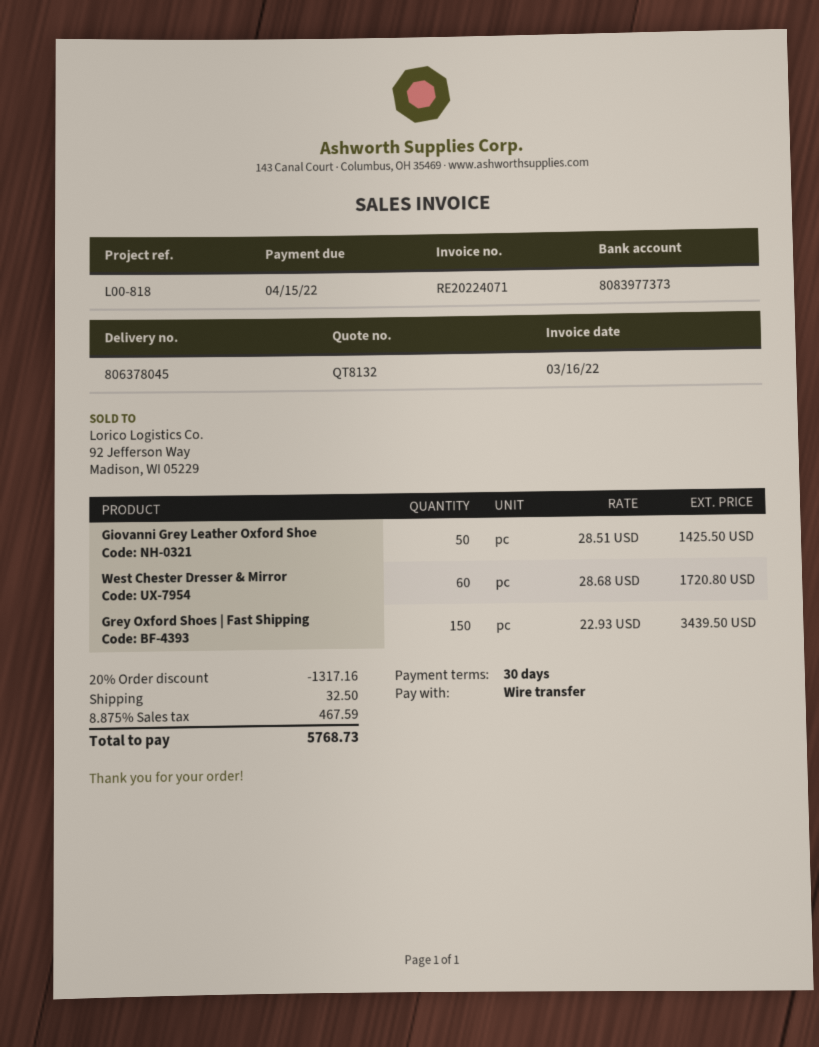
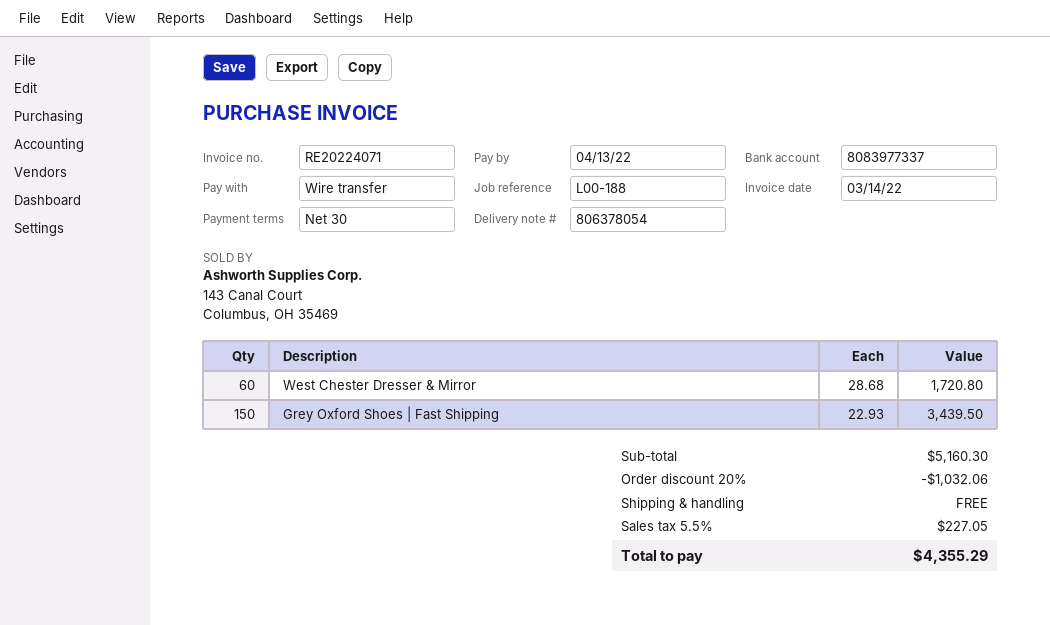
delivery note number: 806378045 -> 806378054
invoice date: 2022-03-16 -> 2022-03-14
due date: 2022-04-15 -> 2022-04-13
reference: L00-818 -> L00-188
bank account: 8083977373 -> 8083977337
Giovanni Grey Leather Oxford Shoe: 50 x 28.51 = 1425.50 -> none
discount: 20% = 1317.16 -> 20% = 1032.06
shipping: 32.50 -> 0.00
tax: 8.875% = 467.59 -> 5.5% = 227.05
total: 5768.73 -> 4355.29

